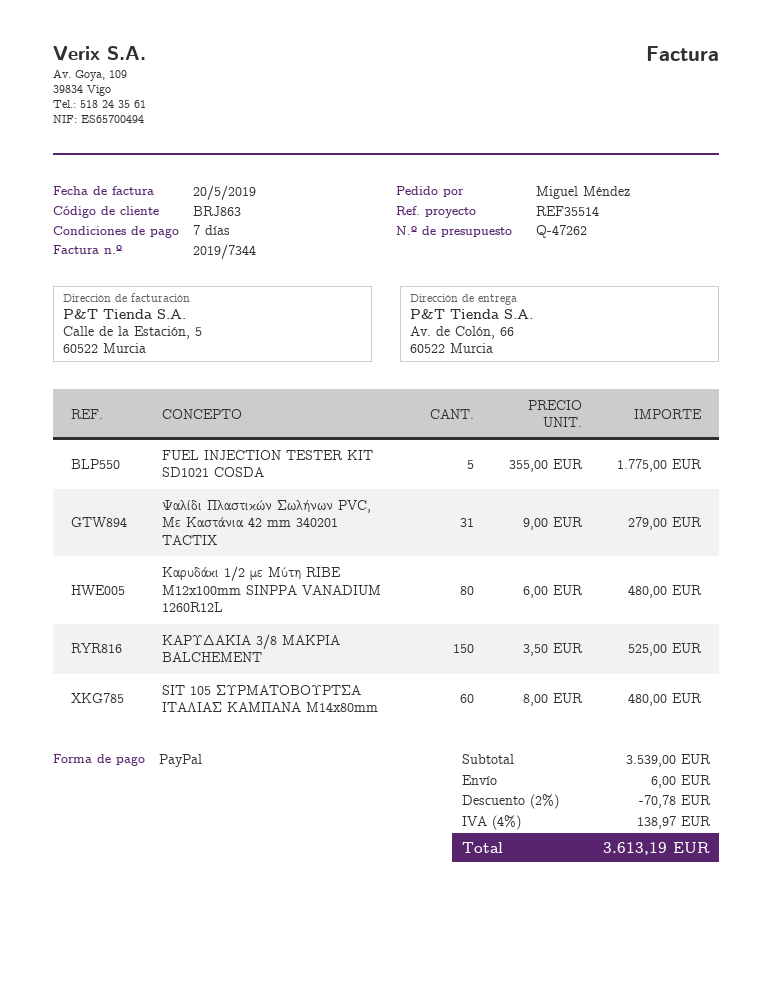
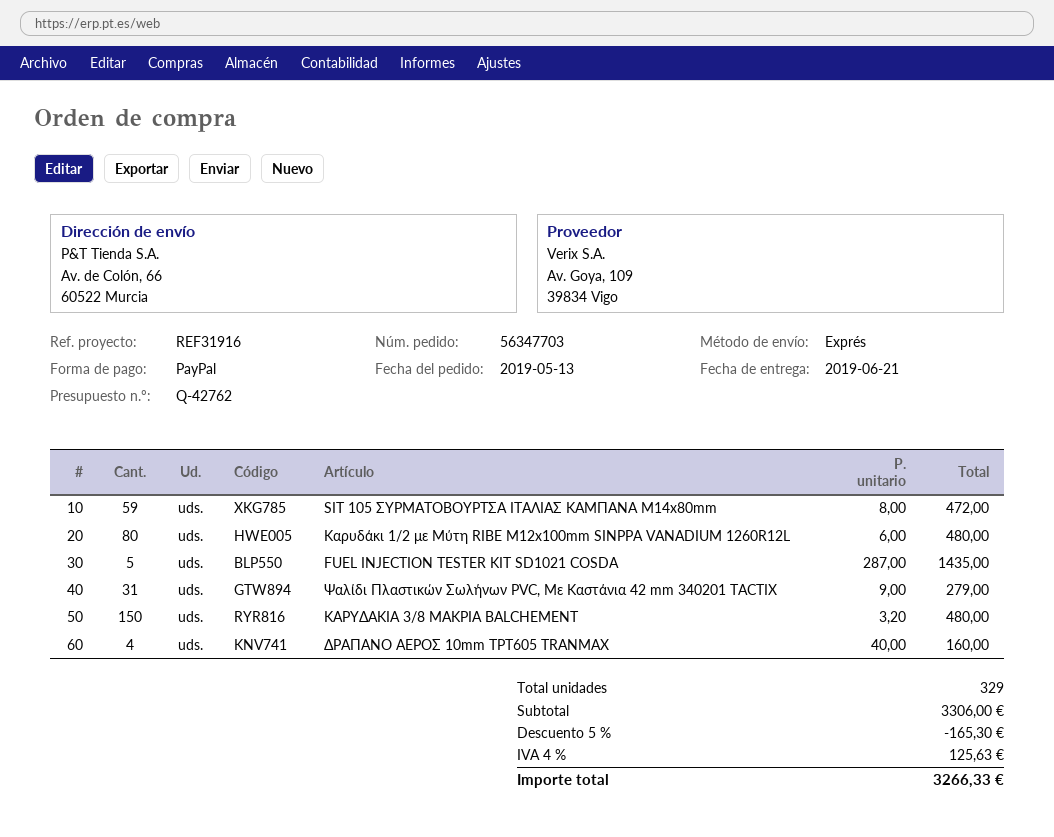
quote number: Q-47262 -> Q-42762
reference: REF35514 -> REF31916
FUEL INJECTION TESTER KIT SD1021 COSDA: 5 x 355.00 = 1775.00 -> 5 x 287.00 = 1435.00
ΚΑΡΥΔΑΚΙΑ 3/8 ΜΑΚΡΙΑ BALCHEMENT: 150 x 3.50 = 525.00 -> 150 x 3.20 = 480.00
SIT 105 ΣΥΡΜΑΤΟΒΟΥΡΤΣΑ ΙΤΑΛΙΑΣ ΚΑΜΠΑΝΑ Μ14x80mm: 60 x 8.00 = 480.00 -> 59 x 8.00 = 472.00
ΔΡΑΠΑΝΟ ΑΕΡΟΣ 10mm TPT605 TRANMAX: none -> 4 x 40.00 = 160.00
subtotal: 3539.00 -> 3306.00
discount: 2% = 70.78 -> 5% = 165.30
shipping: 6.00 -> none
tax: 4% = 138.97 -> 4% = 125.63
total: 3613.19 -> 3266.33

